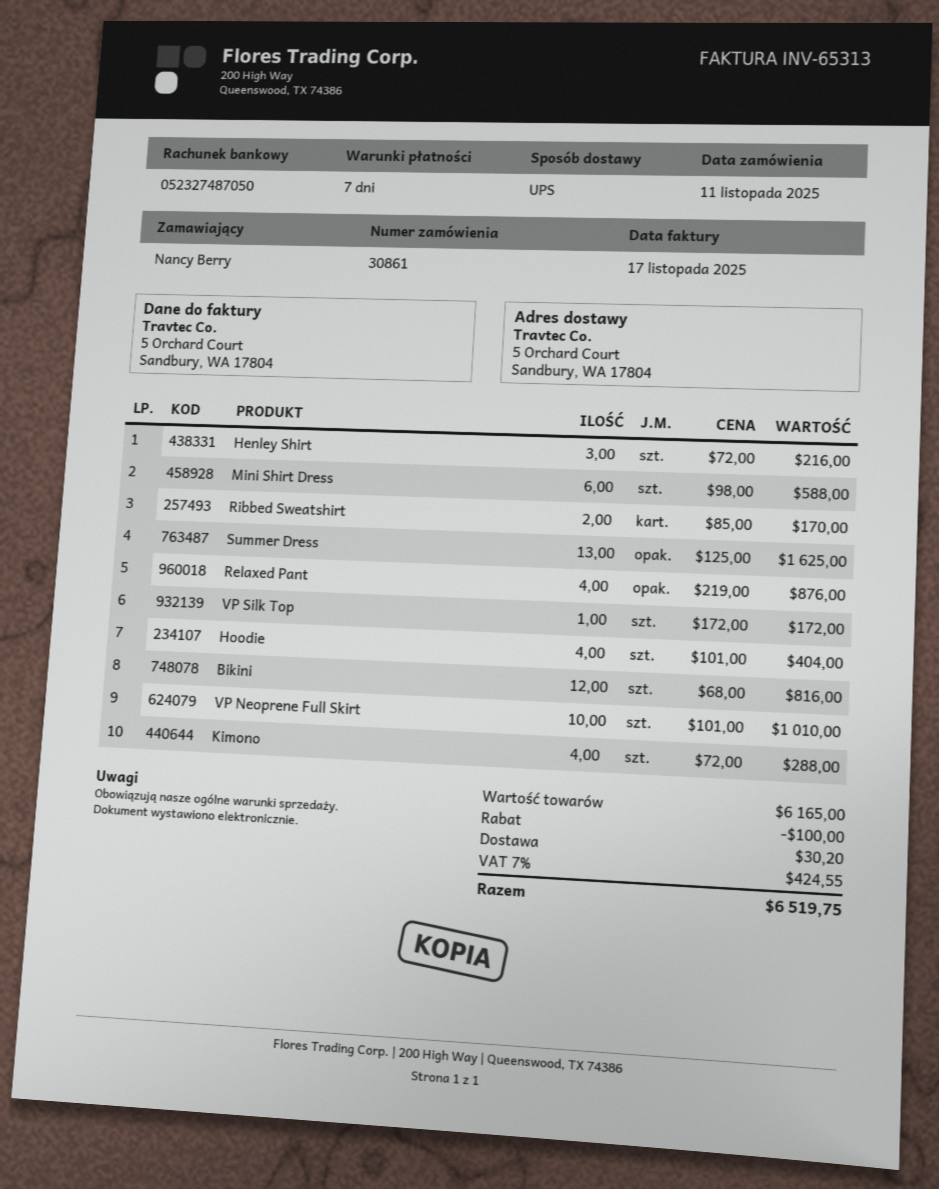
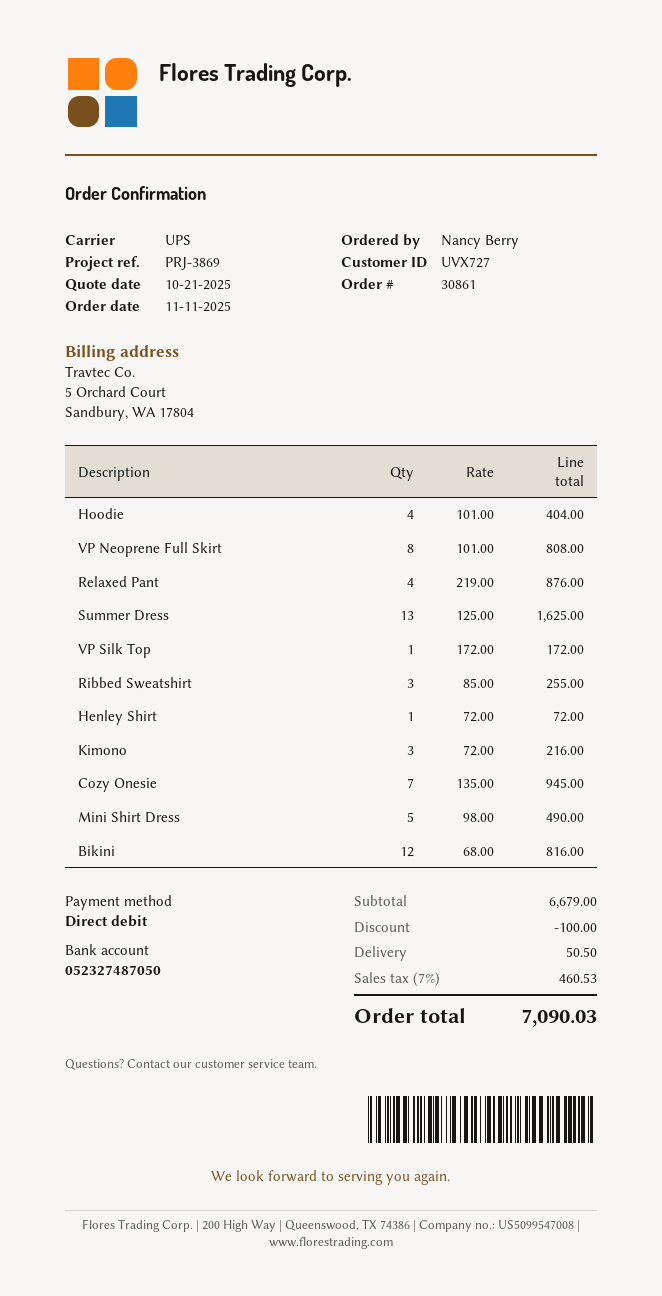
Henley Shirt: 3 x 72.00 = 216.00 -> 1 x 72.00 = 72.00
Mini Shirt Dress: 6 x 98.00 = 588.00 -> 5 x 98.00 = 490.00
Ribbed Sweatshirt: 2 x 85.00 = 170.00 -> 3 x 85.00 = 255.00
VP Neoprene Full Skirt: 10 x 101.00 = 1010.00 -> 8 x 101.00 = 808.00
Kimono: 4 x 72.00 = 288.00 -> 3 x 72.00 = 216.00
Cozy Onesie: none -> 7 x 135.00 = 945.00
subtotal: 6165.00 -> 6679.00
shipping: 30.20 -> 50.50
tax: 7% = 424.55 -> 7% = 460.53
total: 6519.75 -> 7090.03

